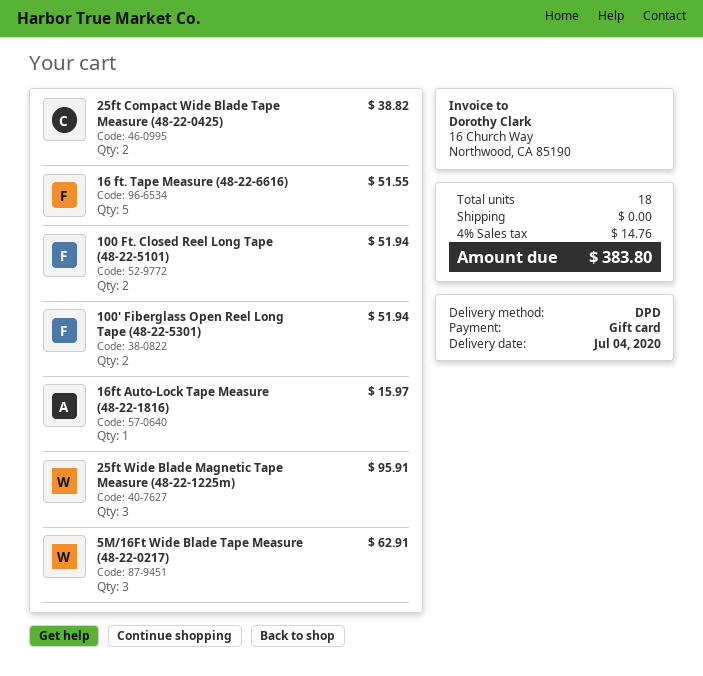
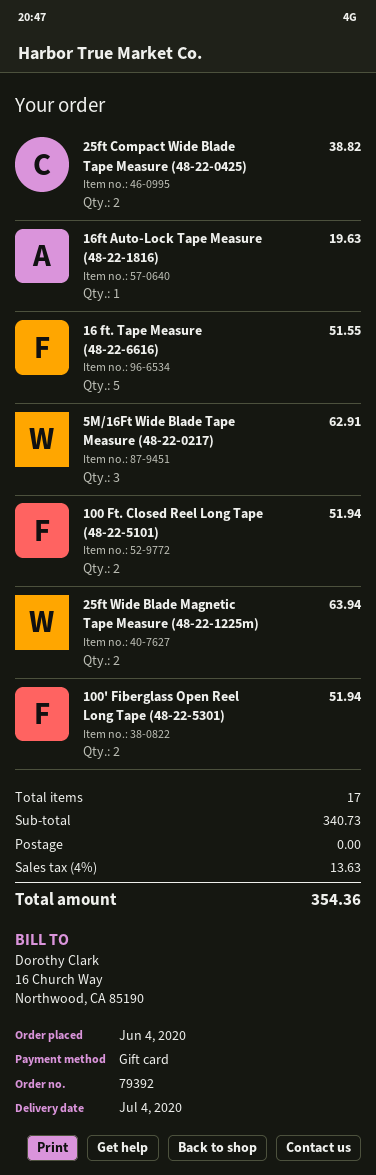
16ft Auto-Lock Tape Measure (48-22-1816): 1 for 15.97 -> 1 for 19.63
25ft Wide Blade Magnetic Tape Measure (48-22-1225m): 3 for 95.91 -> 2 for 63.94
total quantity: 18 -> 17
tax: 4% = 14.76 -> 4% = 13.63
total: 383.80 -> 354.36

